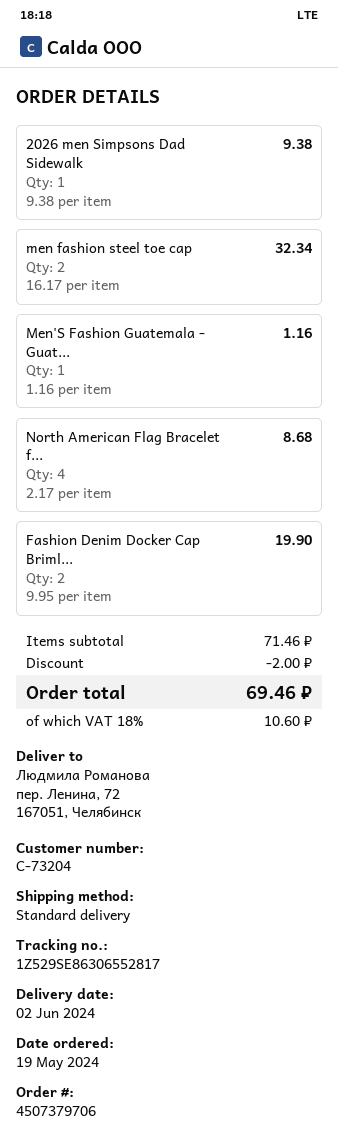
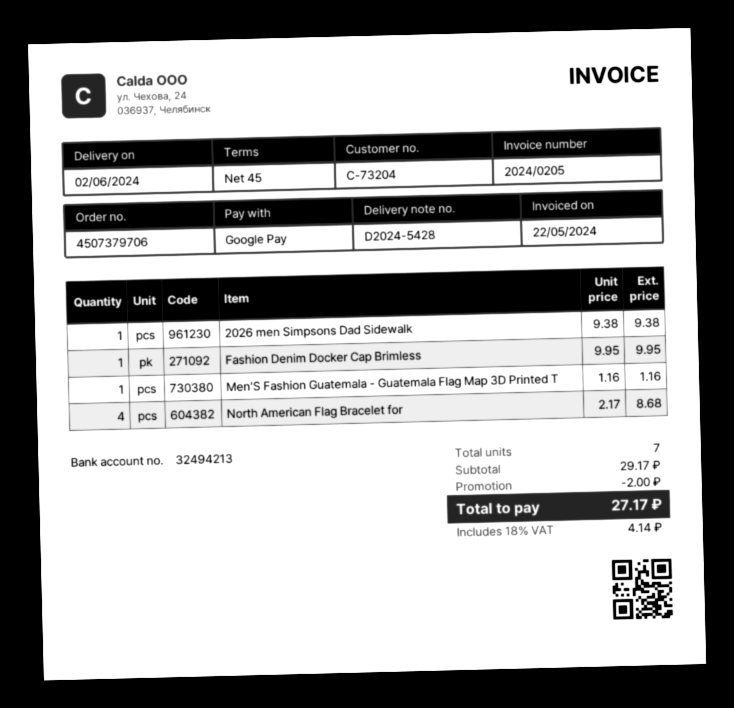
men fashion steel toe cap: 2 x 16.17 = 32.34 -> none
Fashion Denim Docker Cap Briml...: 2 x 9.95 = 19.90 -> 1 x 9.95 = 9.95
subtotal: 71.46 -> 29.17
tax: 18% = 10.60 -> 18% = 4.14
total: 69.46 -> 27.17

